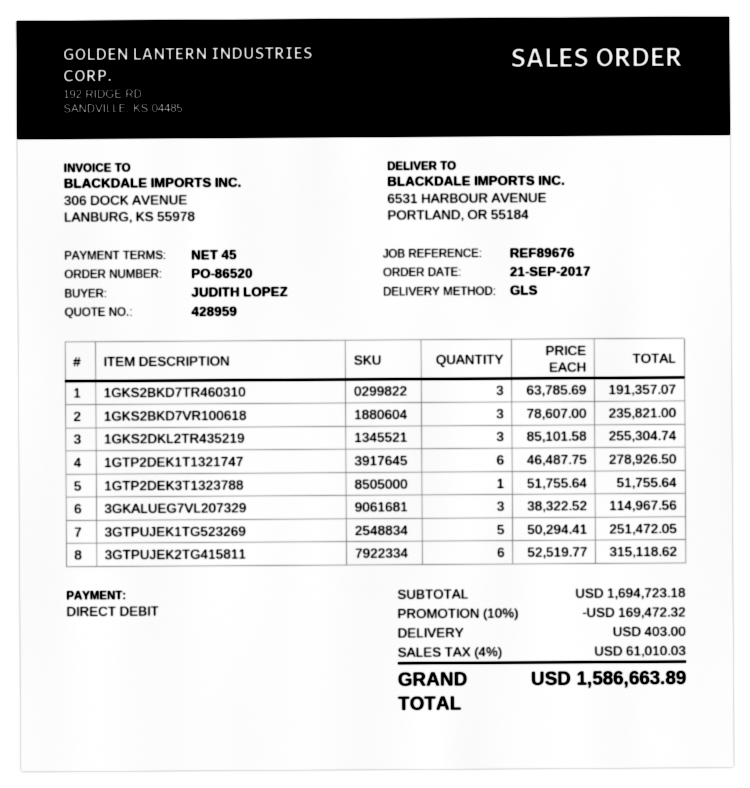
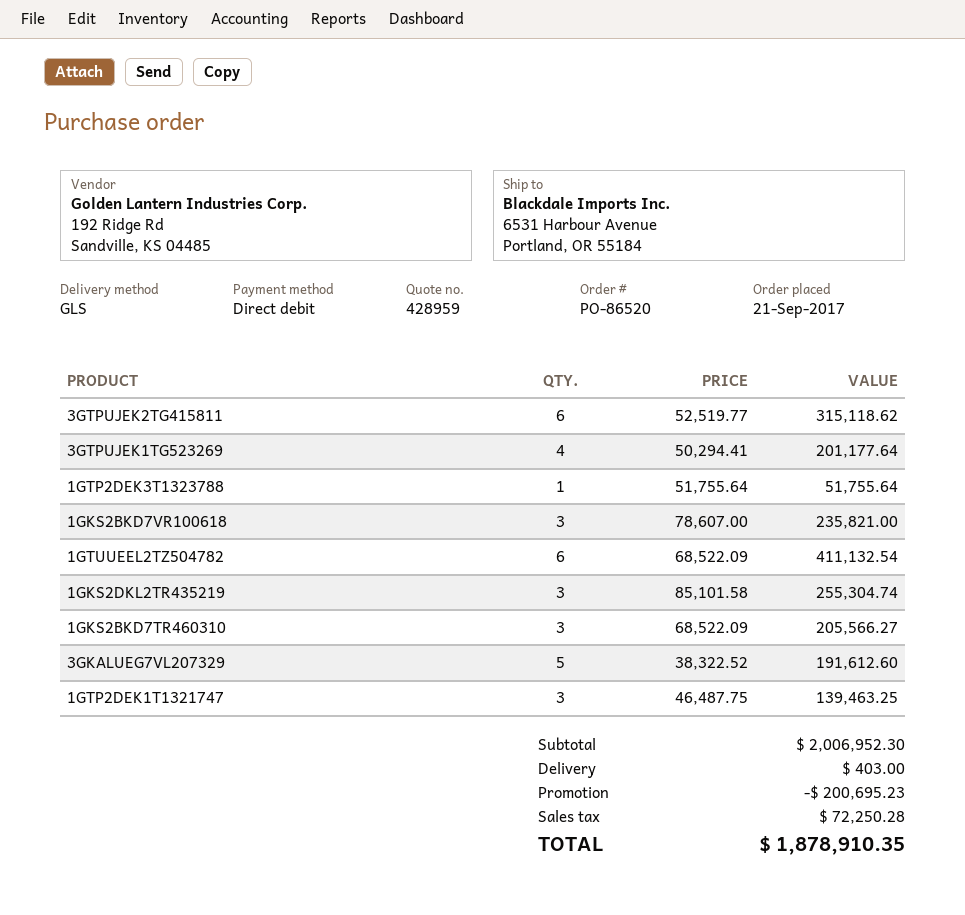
1GKS2BKD7TR460310: 3 x 63785.69 = 191357.07 -> 3 x 68522.09 = 205566.27
1GTP2DEK1T1321747: 6 x 46487.75 = 278926.50 -> 3 x 46487.75 = 139463.25
3GKALUEG7VL207329: 3 x 38322.52 = 114967.56 -> 5 x 38322.52 = 191612.60
3GTPUJEK1TG523269: 5 x 50294.41 = 251472.05 -> 4 x 50294.41 = 201177.64
1GTUUEEL2TZ504782: none -> 6 x 68522.09 = 411132.54
subtotal: 1694723.18 -> 2006952.30
discount: 169472.32 -> 200695.23
tax: 61010.03 -> 72250.28
total: 1586663.89 -> 1878910.35

